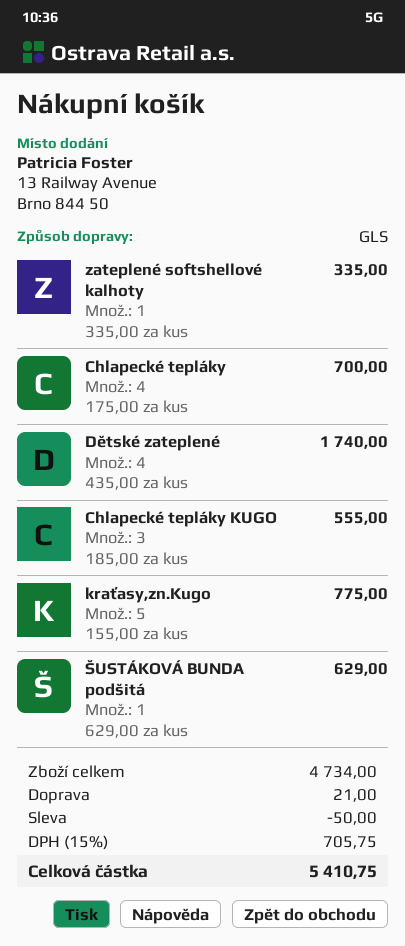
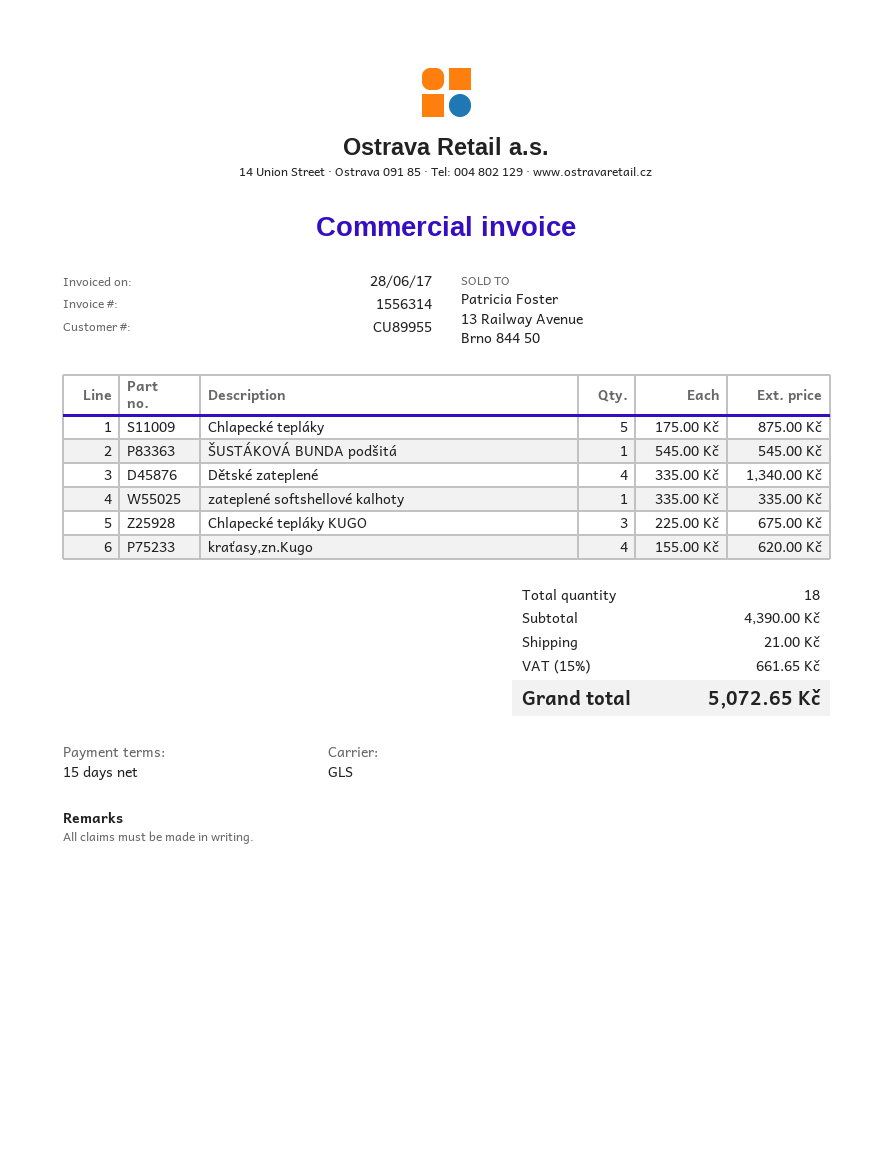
Chlapecké tepláky: 4 x 175.00 = 700.00 -> 5 x 175.00 = 875.00
Dětské zateplené: 4 x 435.00 = 1740.00 -> 4 x 335.00 = 1340.00
Chlapecké tepláky KUGO: 3 x 185.00 = 555.00 -> 3 x 225.00 = 675.00
kraťasy,zn.Kugo: 5 x 155.00 = 775.00 -> 4 x 155.00 = 620.00
ŠUSTÁKOVÁ BUNDA podšitá: 1 x 629.00 = 629.00 -> 1 x 545.00 = 545.00
subtotal: 4734.00 -> 4390.00
discount: 50.00 -> none
tax: 15% = 705.75 -> 15% = 661.65
total: 5410.75 -> 5072.65

